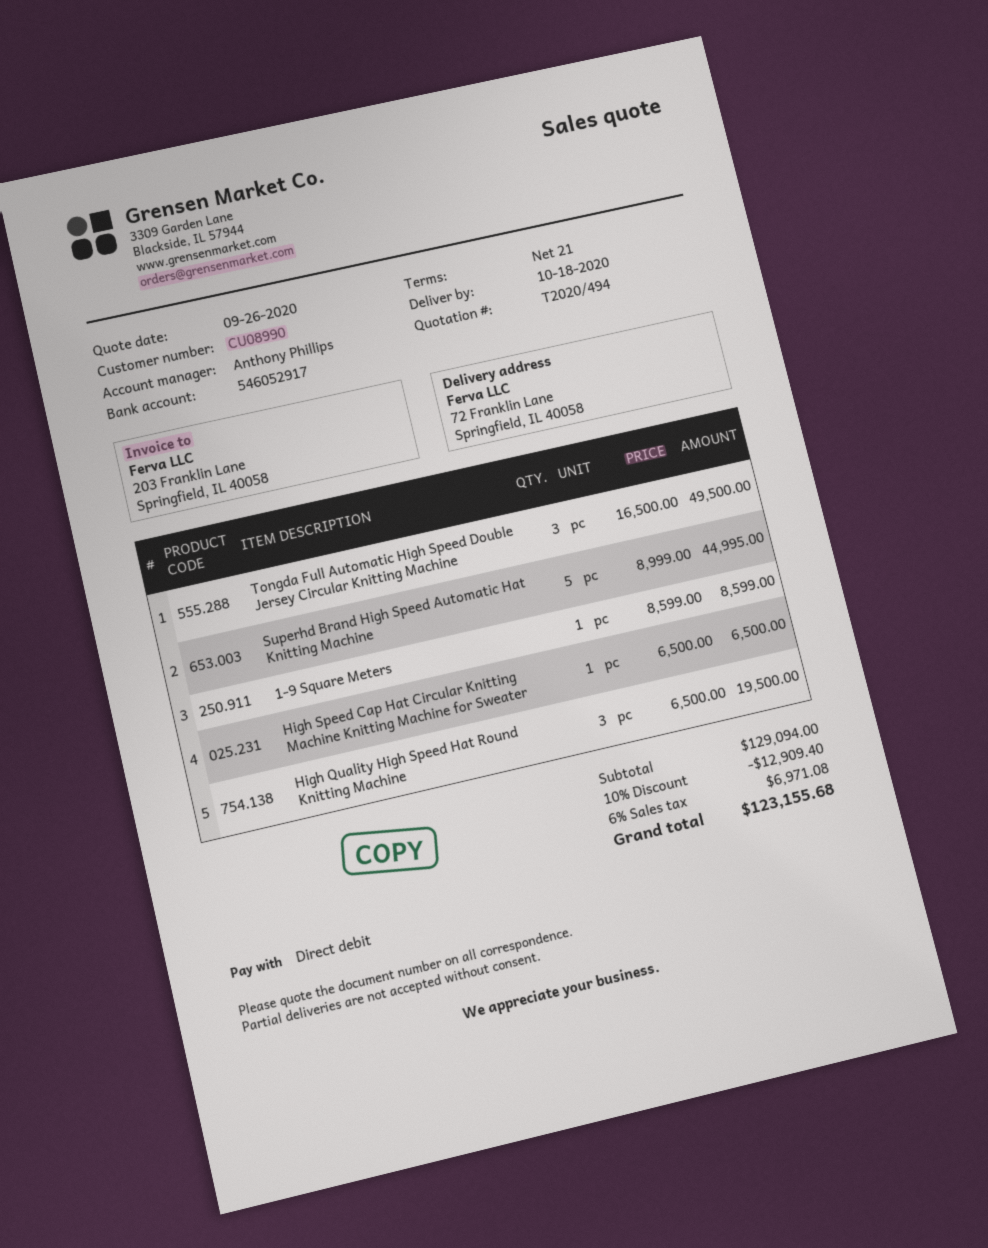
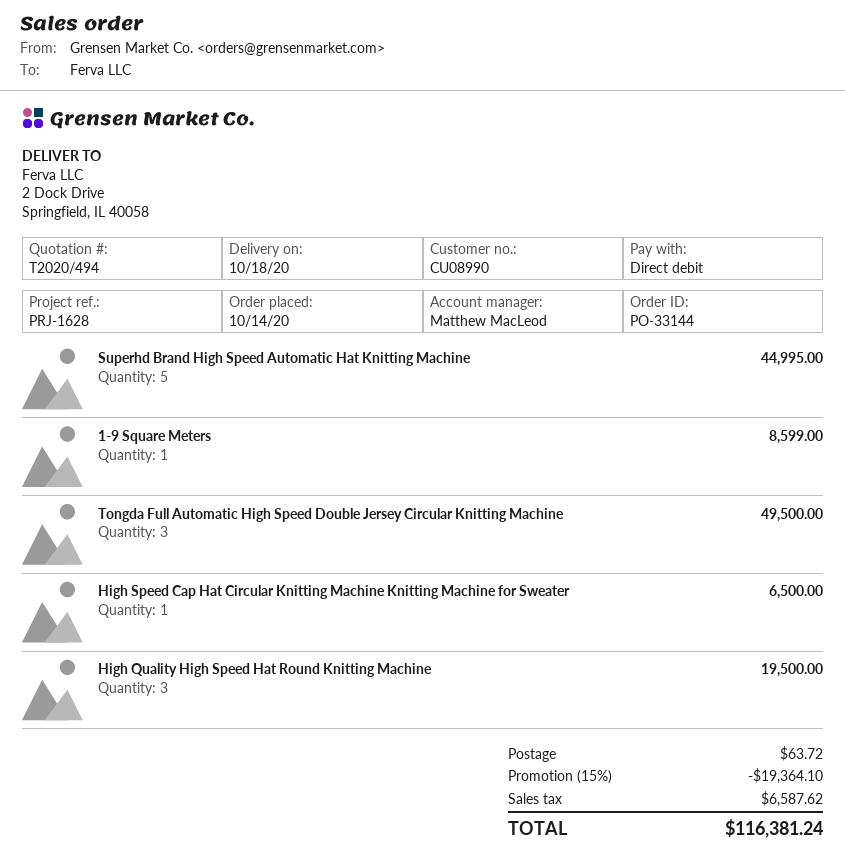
sales rep: Anthony Phillips -> Matthew MacLeod
ship to: 72 Franklin Lane, Springfield, IL 40058 -> 2 Dock Drive, Springfield, IL 40058
discount: 10% = 12909.40 -> 15% = 19364.10
shipping: none -> 63.72
tax: 6971.08 -> 6587.62
total: 123155.68 -> 116381.24

